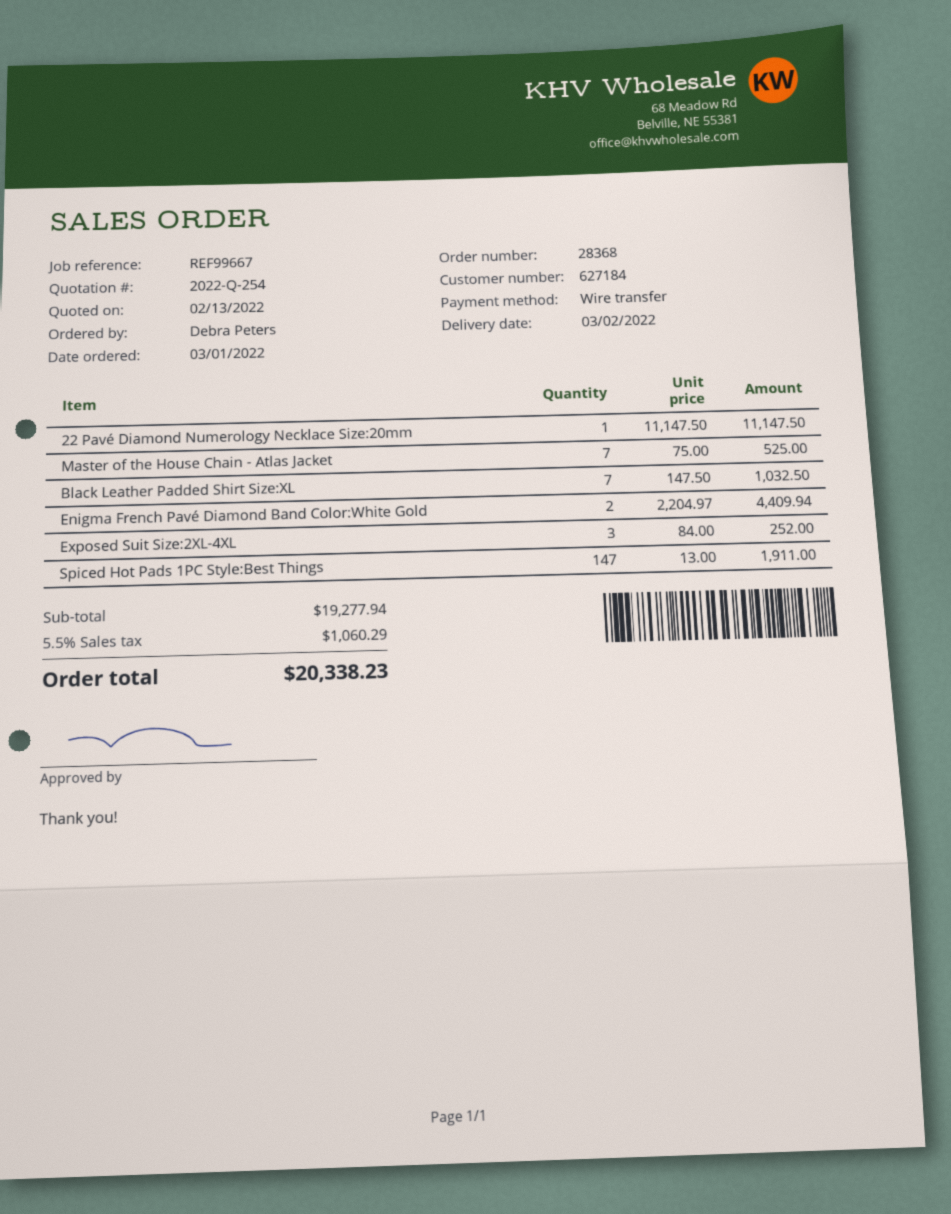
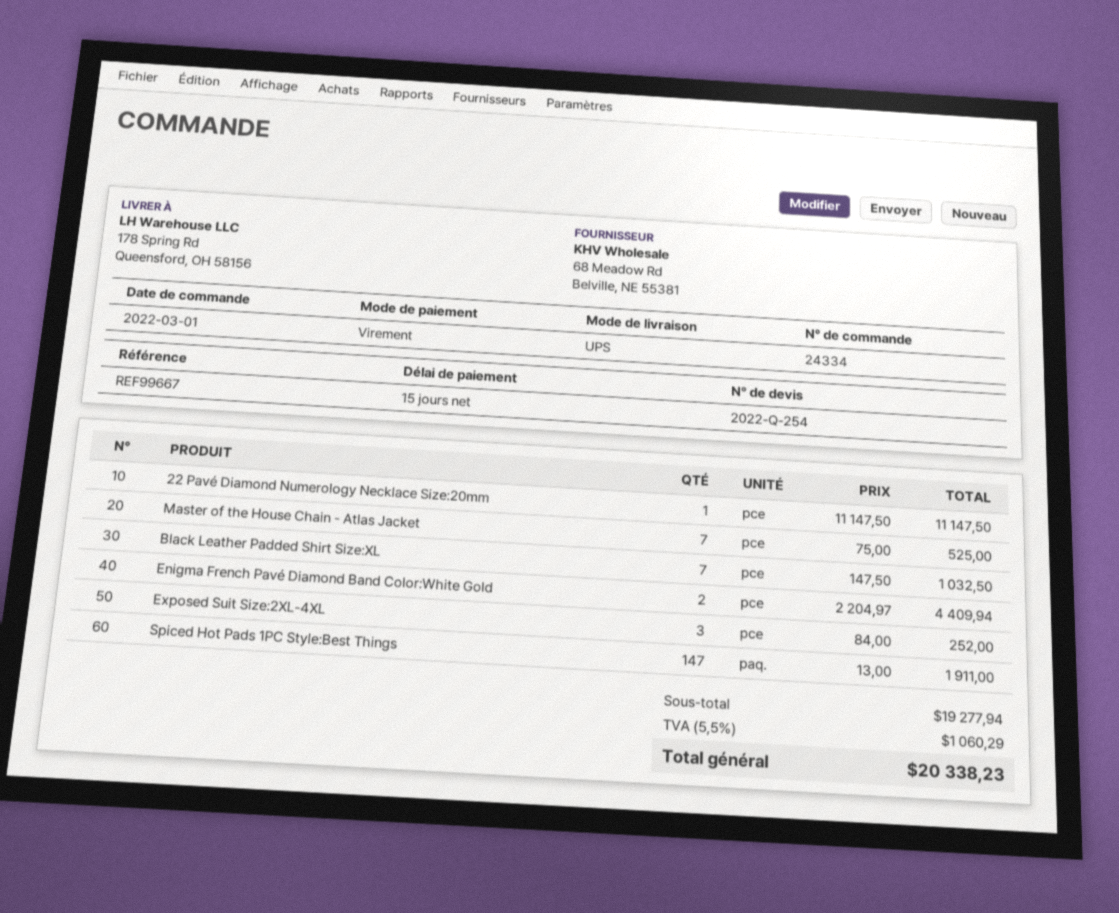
order number: 28368 -> 24334

